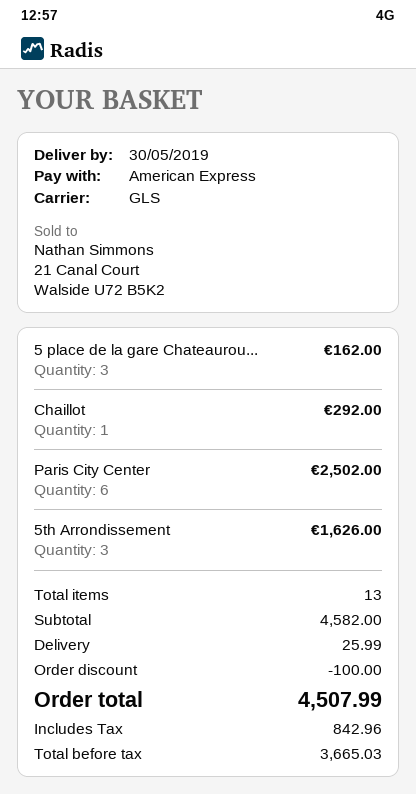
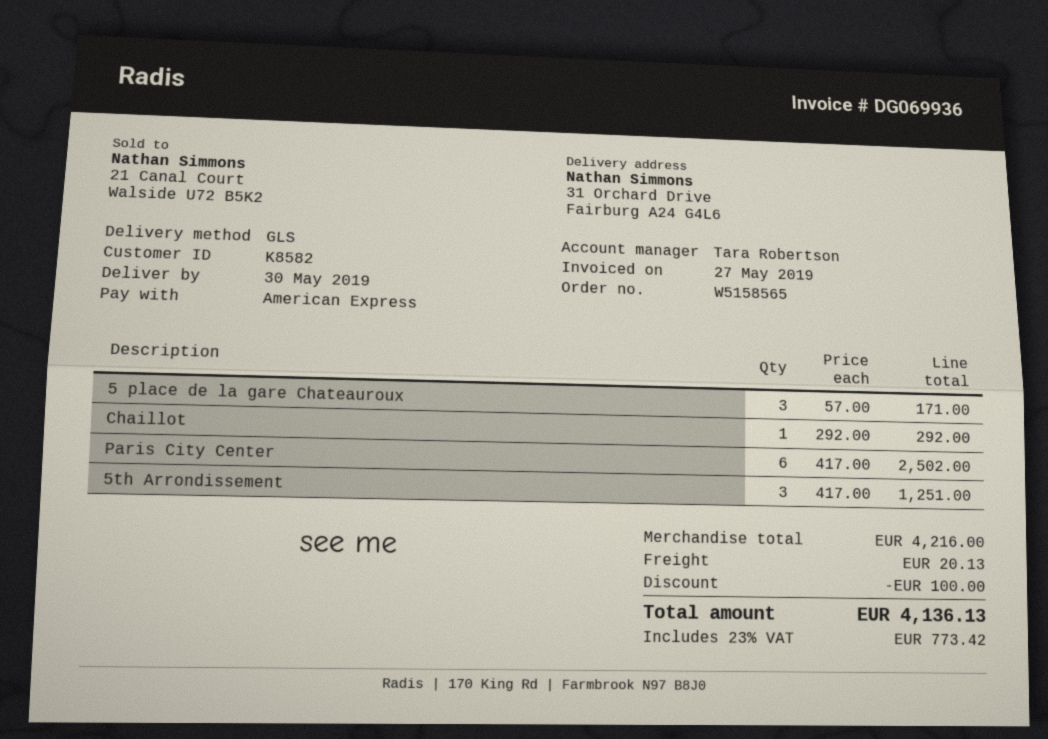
5 place de la gare Chateaurou...: 3 for 162.00 -> 3 for 171.00
5th Arrondissement: 3 for 1626.00 -> 3 for 1251.00
subtotal: 4582.00 -> 4216.00
shipping: 25.99 -> 20.13
tax: 842.96 -> 773.42
total: 4507.99 -> 4136.13

